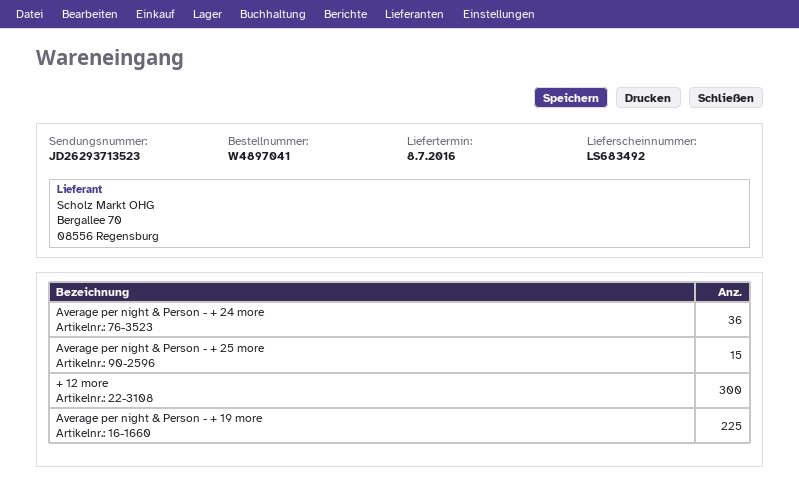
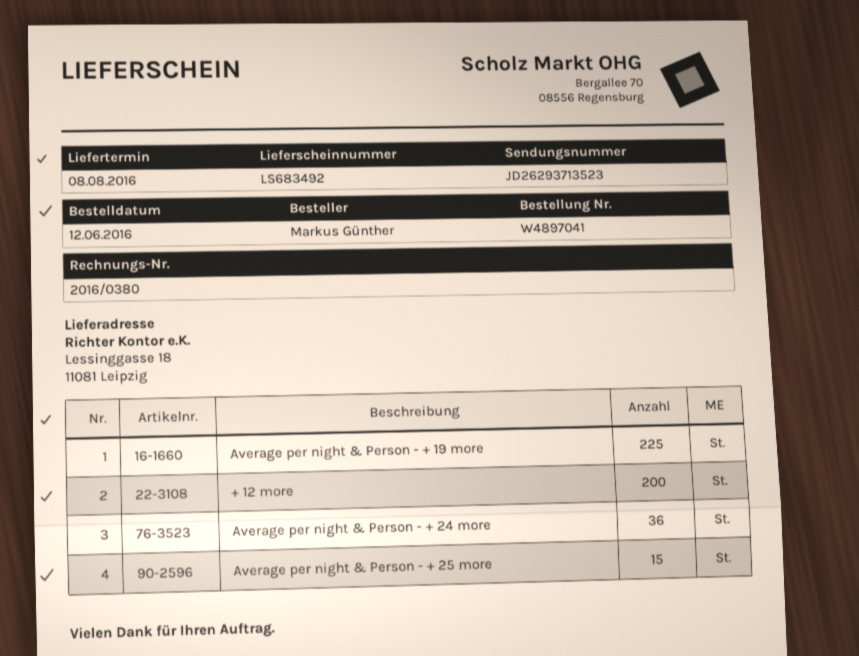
delivery date: 2016-07-08 -> 2016-08-08
+ 12 more: 300 -> 200

